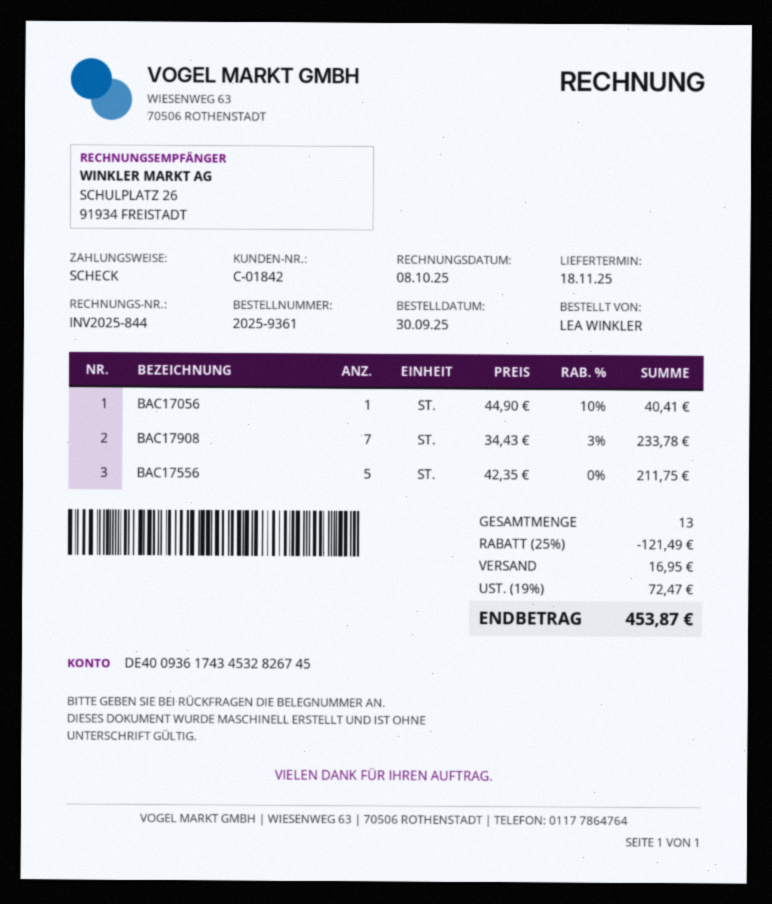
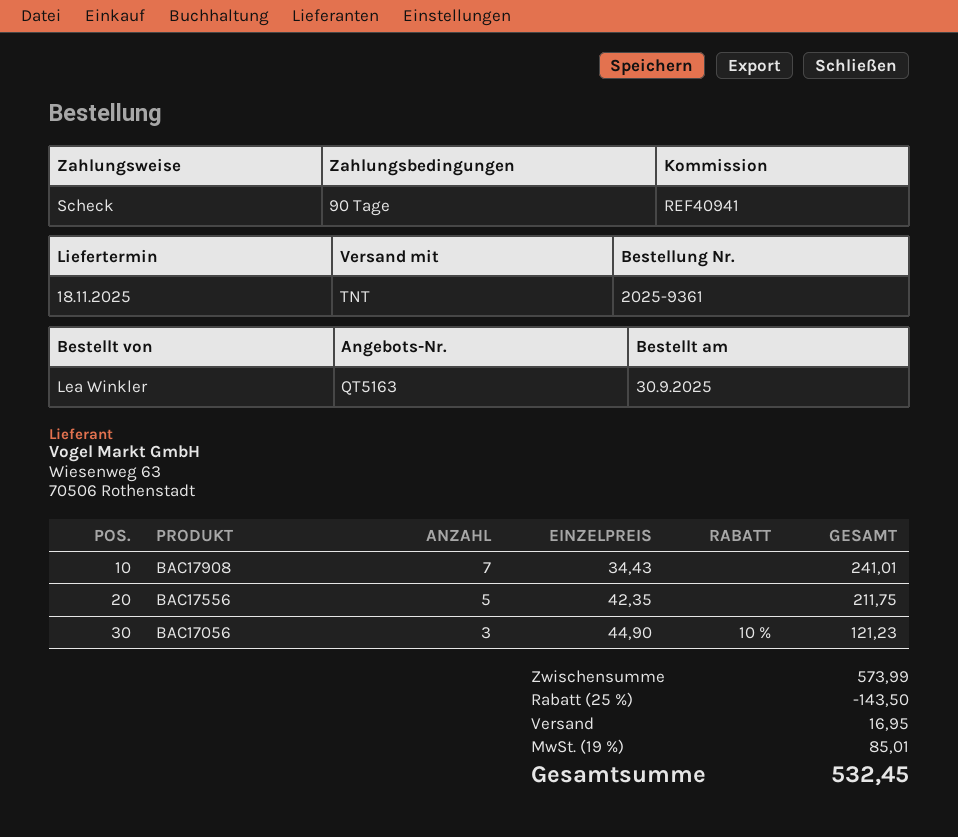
BAC17056: 1 x 44.90 - 10% = 40.41 -> 3 x 44.90 - 10% = 121.23
BAC17908: 7 x 34.43 - 3% = 233.78 -> 7 x 34.43 = 241.01
discount: 25% = 121.49 -> 25% = 143.50
tax: 19% = 72.47 -> 19% = 85.01
total: 453.87 -> 532.45

